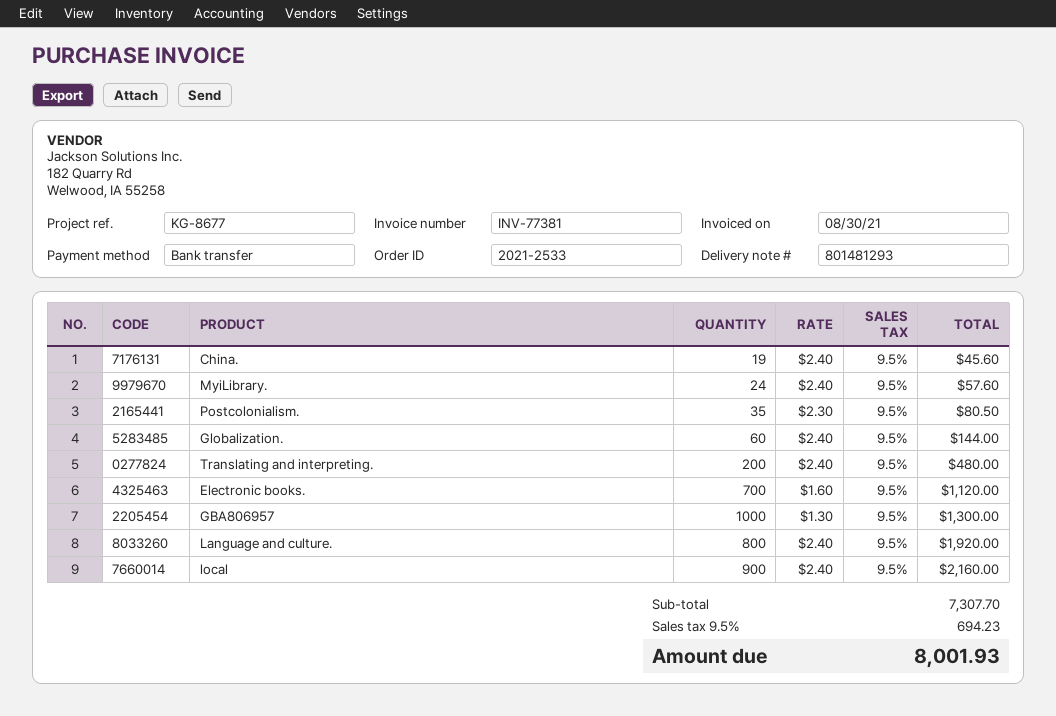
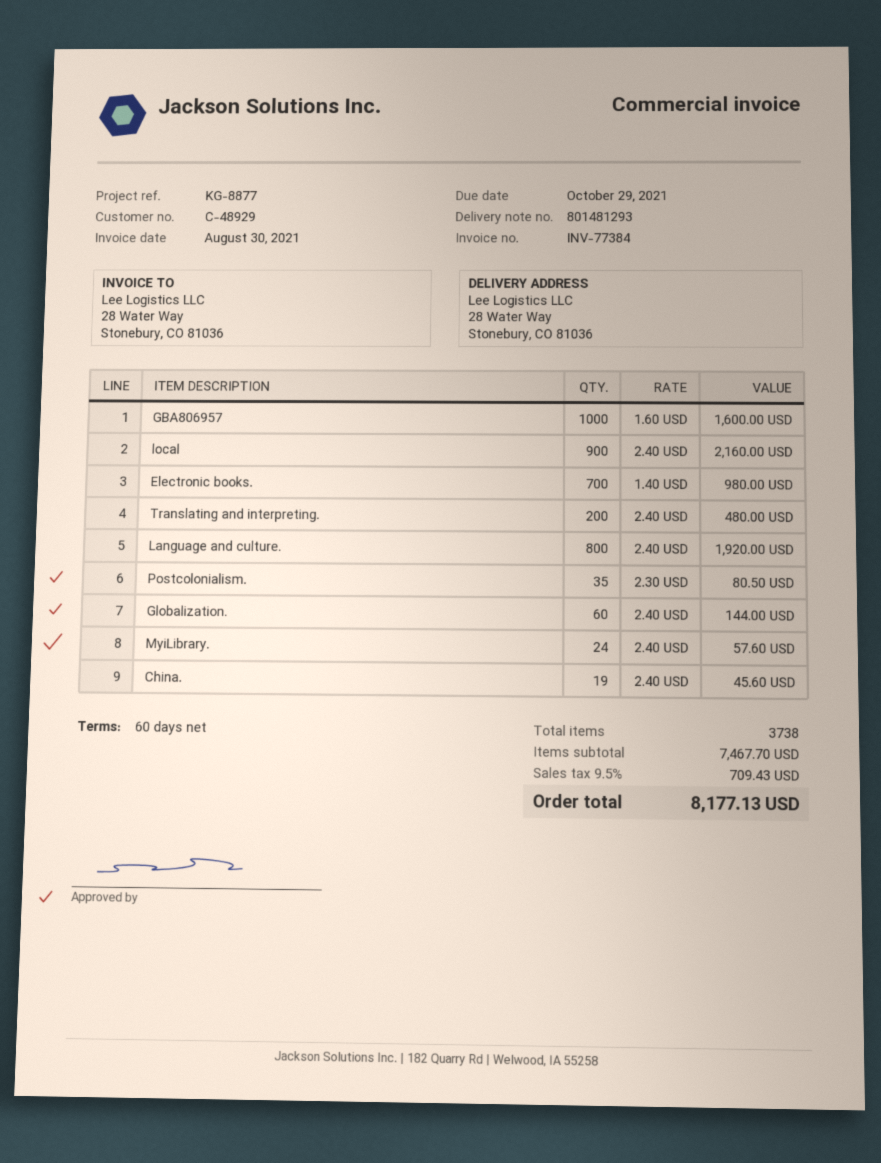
invoice number: INV-77381 -> INV-77384
reference: KG-8677 -> KG-8877
Electronic books.: 700 x 1.60 = 1120.00 -> 700 x 1.40 = 980.00
GBA806957: 1000 x 1.30 = 1300.00 -> 1000 x 1.60 = 1600.00
subtotal: 7307.70 -> 7467.70
tax: 9.5% = 694.23 -> 9.5% = 709.43
total: 8001.93 -> 8177.13

